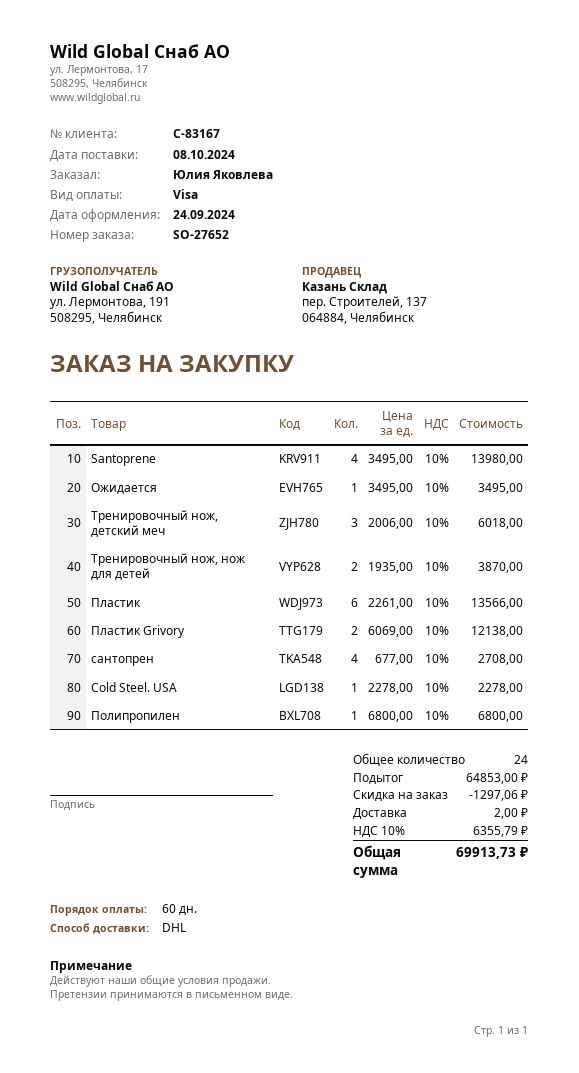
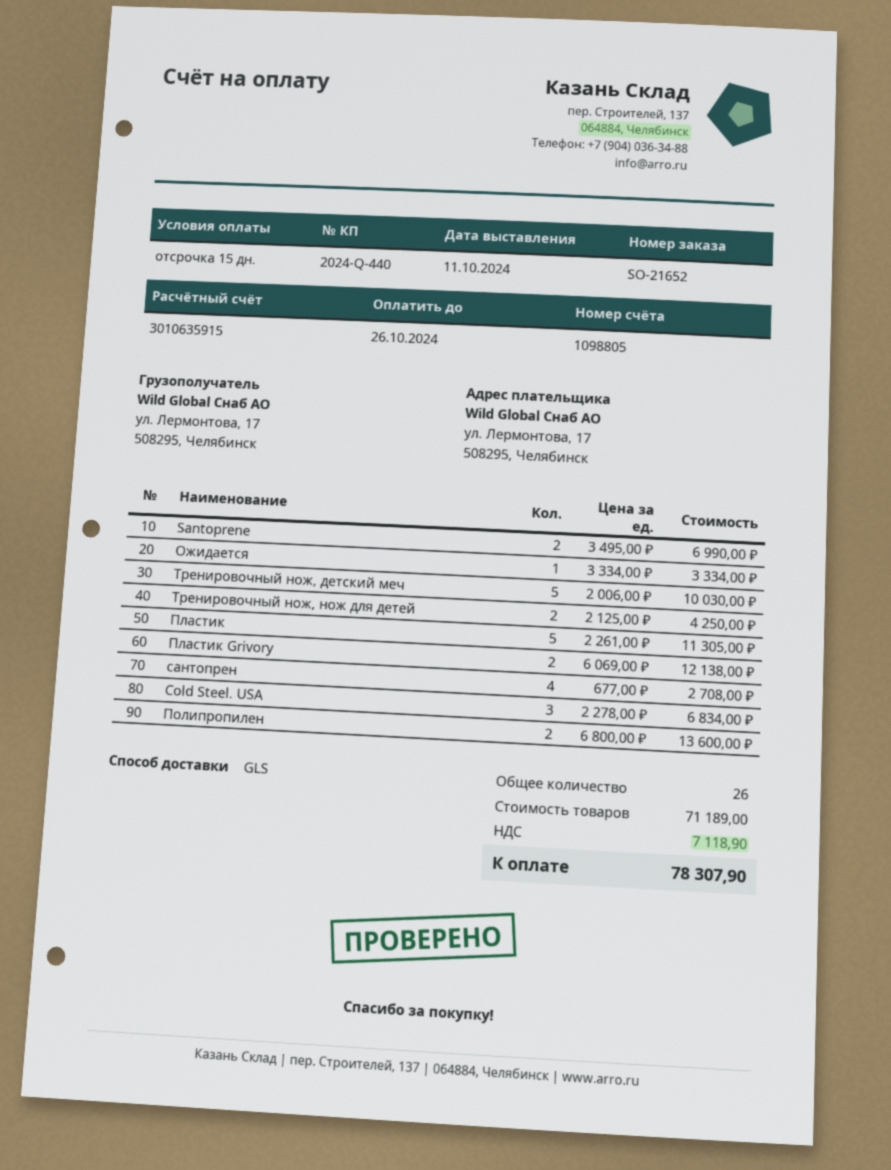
order number: SO-27652 -> SO-21652
payment terms: 60 days -> 15 days
shipping method: DHL -> GLS
ship to: ул. Лермонтова, 191, 508295, Челябинск -> ул. Лермонтова, 17, 508295, Челябинск
Santoprene: 4 x 3495.00 = 13980.00 -> 2 x 3495.00 = 6990.00
Ожидается: 1 x 3495.00 = 3495.00 -> 1 x 3334.00 = 3334.00
Тренировочный нож, детский меч: 3 x 2006.00 = 6018.00 -> 5 x 2006.00 = 10030.00
Тренировочный нож, нож для детей: 2 x 1935.00 = 3870.00 -> 2 x 2125.00 = 4250.00
Пластик: 6 x 2261.00 = 13566.00 -> 5 x 2261.00 = 11305.00
Cold Steel. USA: 1 x 2278.00 = 2278.00 -> 3 x 2278.00 = 6834.00
Полипропилен: 1 x 6800.00 = 6800.00 -> 2 x 6800.00 = 13600.00
total quantity: 24 -> 26
subtotal: 64853.00 -> 71189.00
discount: 1297.06 -> none
shipping: 2.00 -> none
tax: 6355.79 -> 7118.90
total: 69913.73 -> 78307.90

